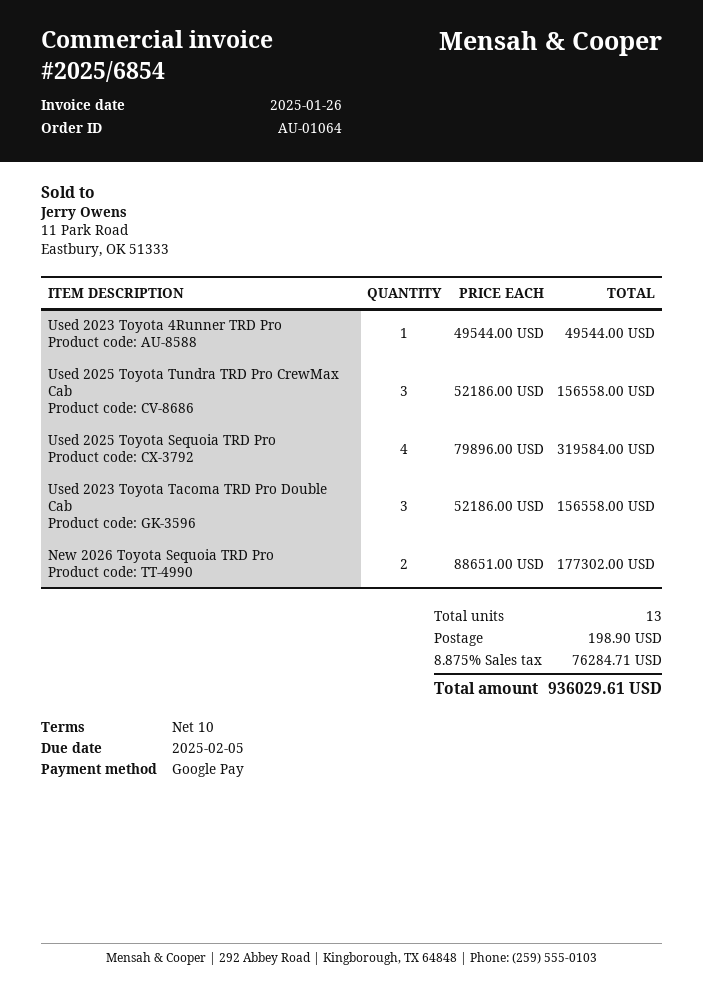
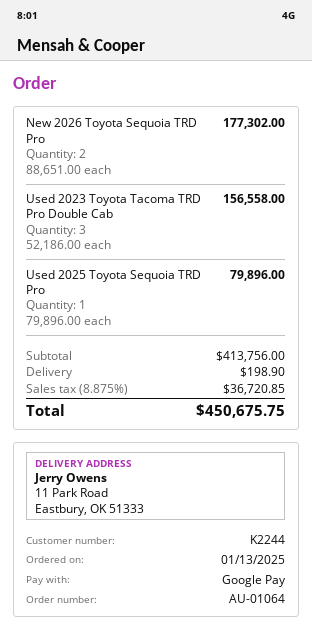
Used 2023 Toyota 4Runner TRD Pro: 1 x 49544.00 = 49544.00 -> none
Used 2025 Toyota Tundra TRD Pro CrewMax Cab: 3 x 52186.00 = 156558.00 -> none
Used 2025 Toyota Sequoia TRD Pro: 4 x 79896.00 = 319584.00 -> 1 x 79896.00 = 79896.00
tax: 8.875% = 76284.71 -> 8.875% = 36720.85
total: 936029.61 -> 450675.75

